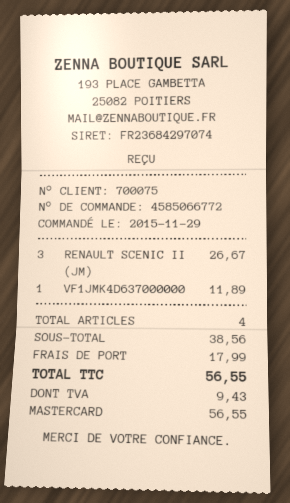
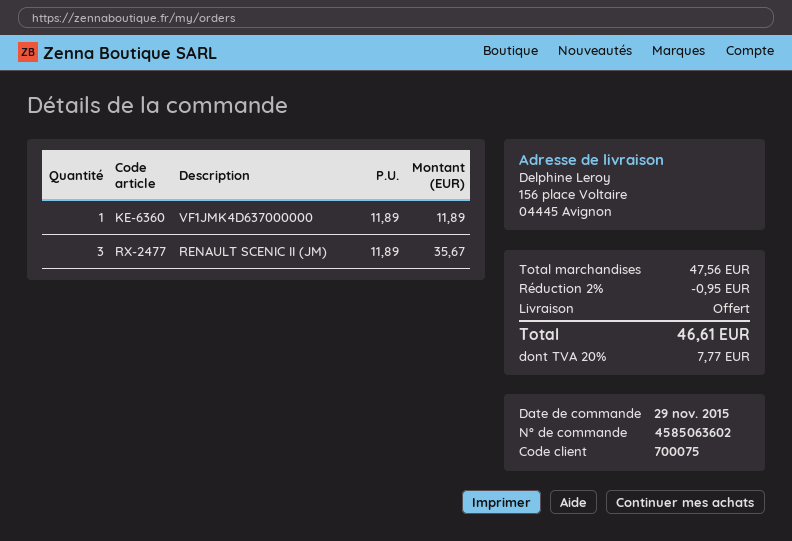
order number: 4585066772 -> 4585063602
RENAULT SCENIC II (JM): 3 for 26.67 -> 3 for 35.67
subtotal: 38.56 -> 47.56
discount: none -> 2% = 0.95
shipping: 17.99 -> 0.00
tax: 9.43 -> 7.77
total: 56.55 -> 46.61

